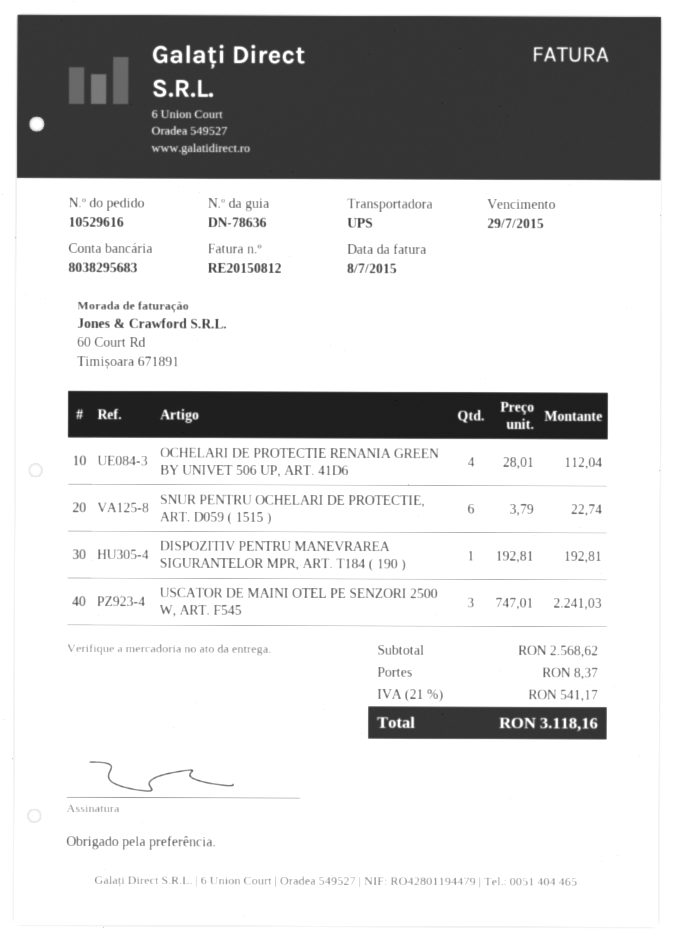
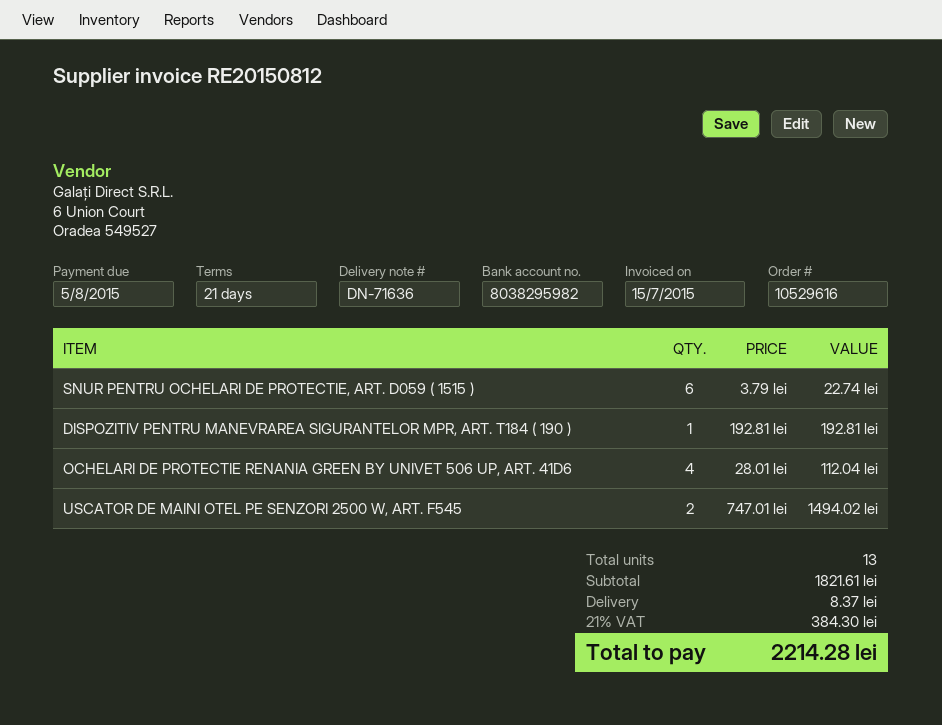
delivery note number: DN-78636 -> DN-71636
invoice date: 2015-07-08 -> 2015-07-15
due date: 2015-07-29 -> 2015-08-05
bank account: 8038295683 -> 8038295982
USCATOR DE MAINI OTEL PE SENZORI 2500 W, ART. F545: 3 x 747.01 = 2241.03 -> 2 x 747.01 = 1494.02
subtotal: 2568.62 -> 1821.61
tax: 21% = 541.17 -> 21% = 384.30
total: 3118.16 -> 2214.28

